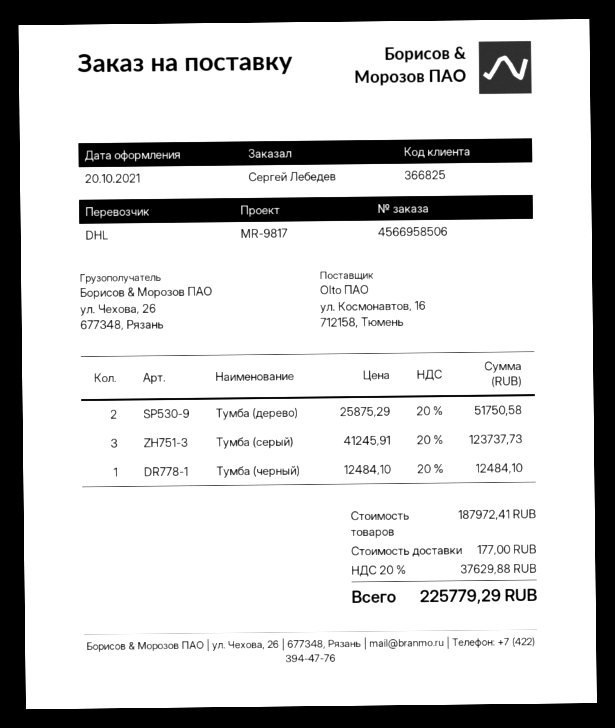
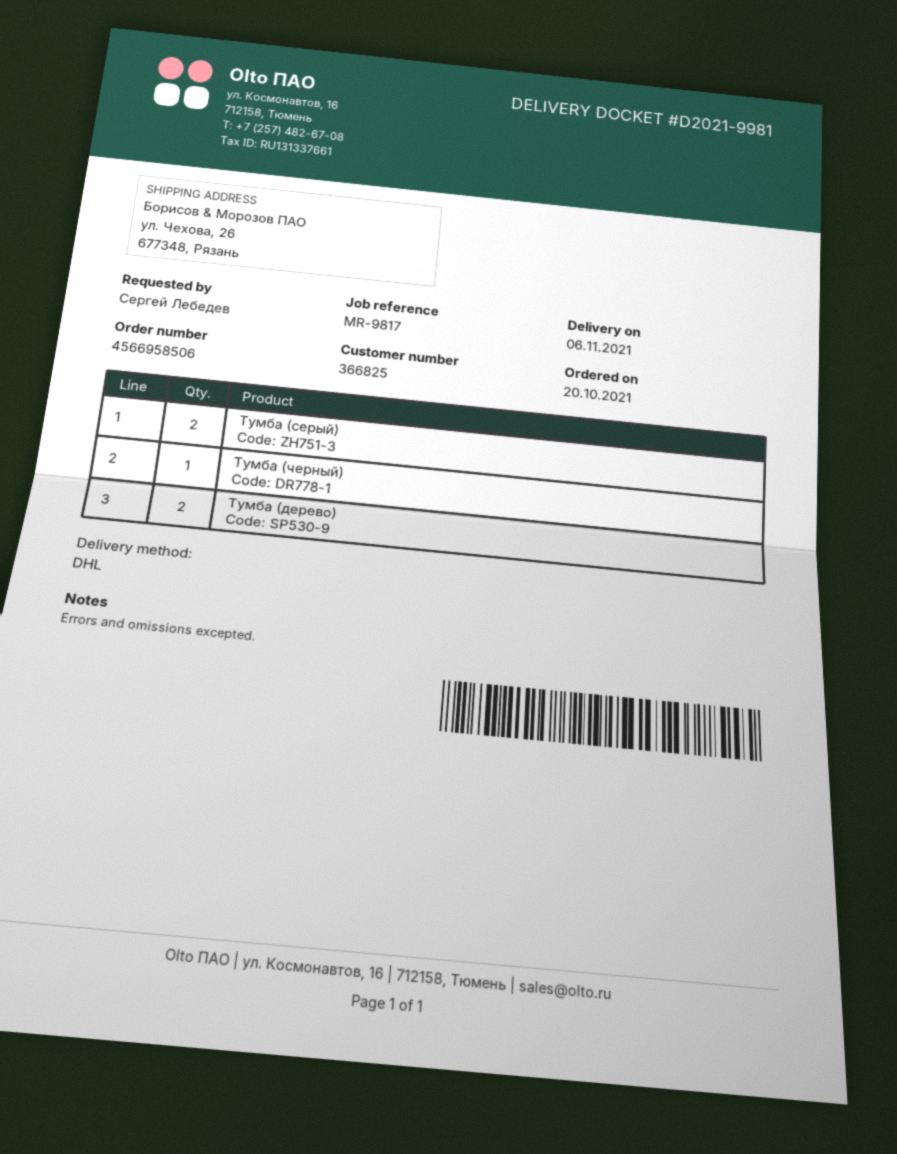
Тумба (серый): 3 -> 2

